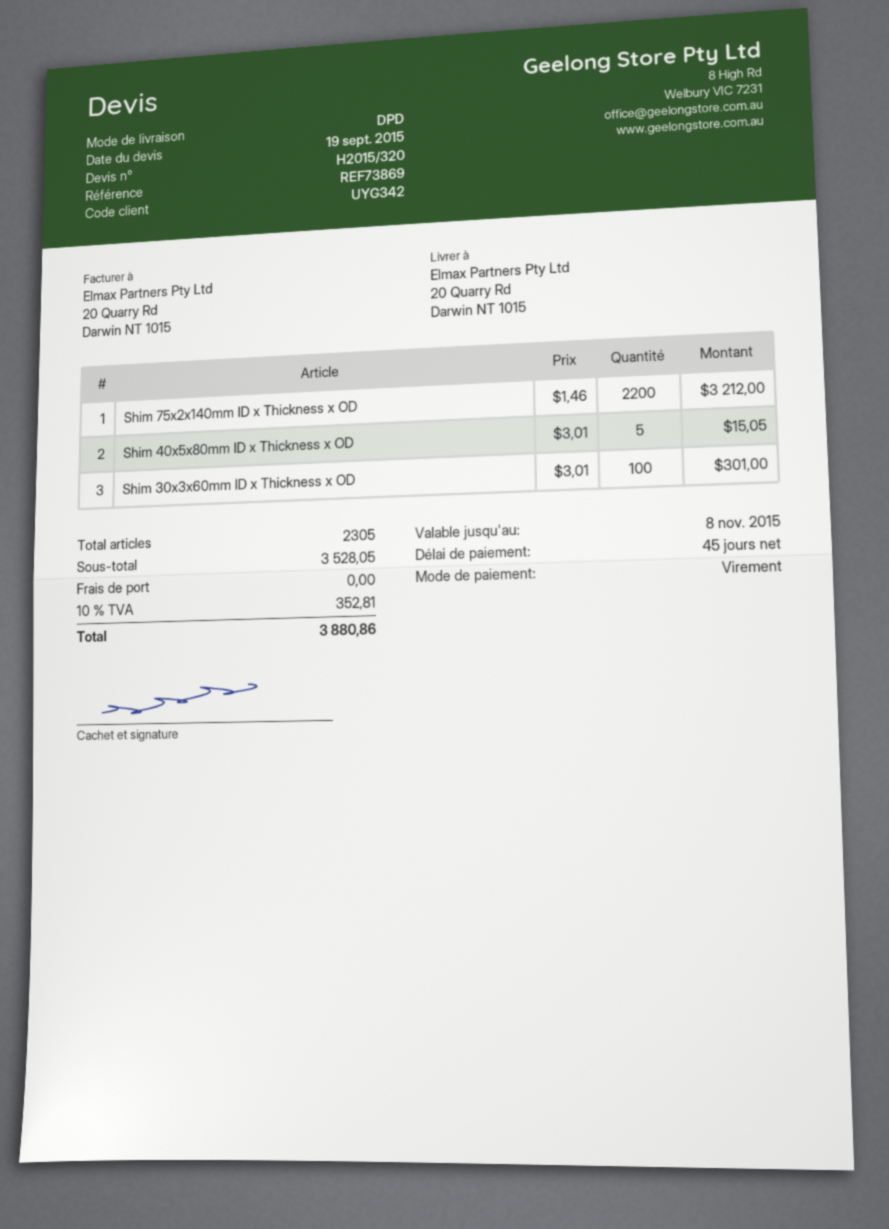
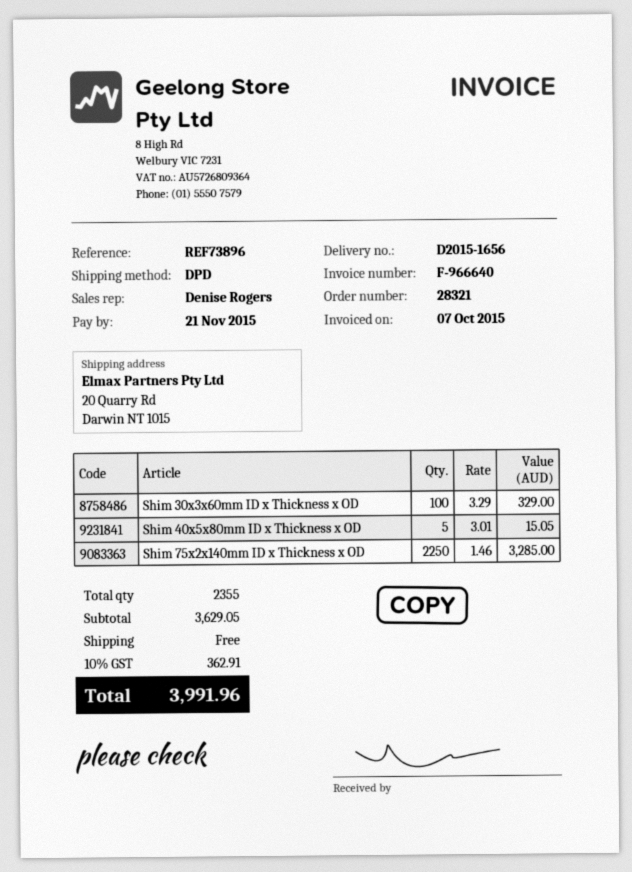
reference: REF73869 -> REF73896
Shim 75x2x140mm ID x Thickness x OD: 2200 x 1.46 = 3212.00 -> 2250 x 1.46 = 3285.00
Shim 30x3x60mm ID x Thickness x OD: 100 x 3.01 = 301.00 -> 100 x 3.29 = 329.00
total quantity: 2305 -> 2355
subtotal: 3528.05 -> 3629.05
tax: 10% = 352.81 -> 10% = 362.91
total: 3880.86 -> 3991.96

